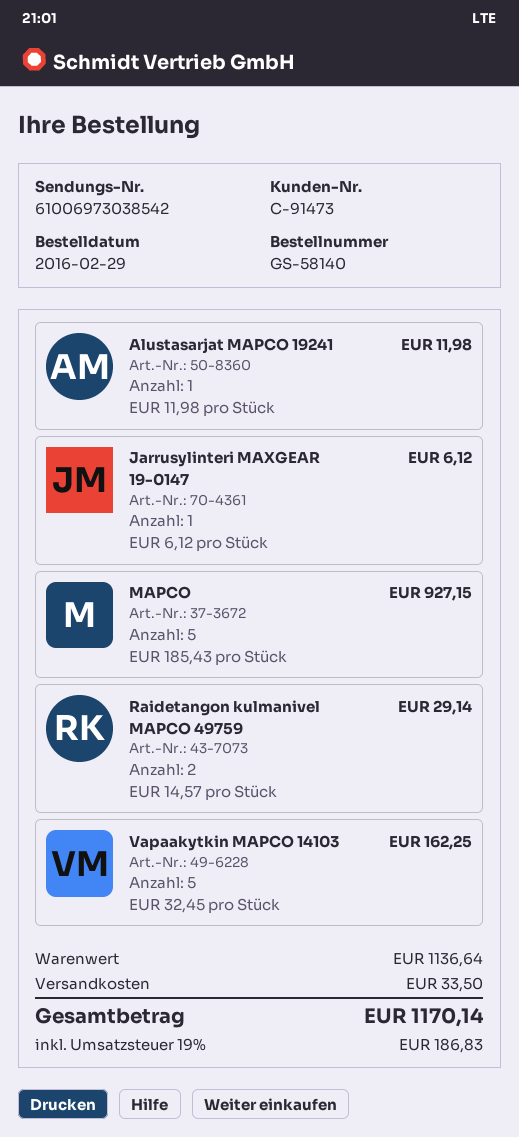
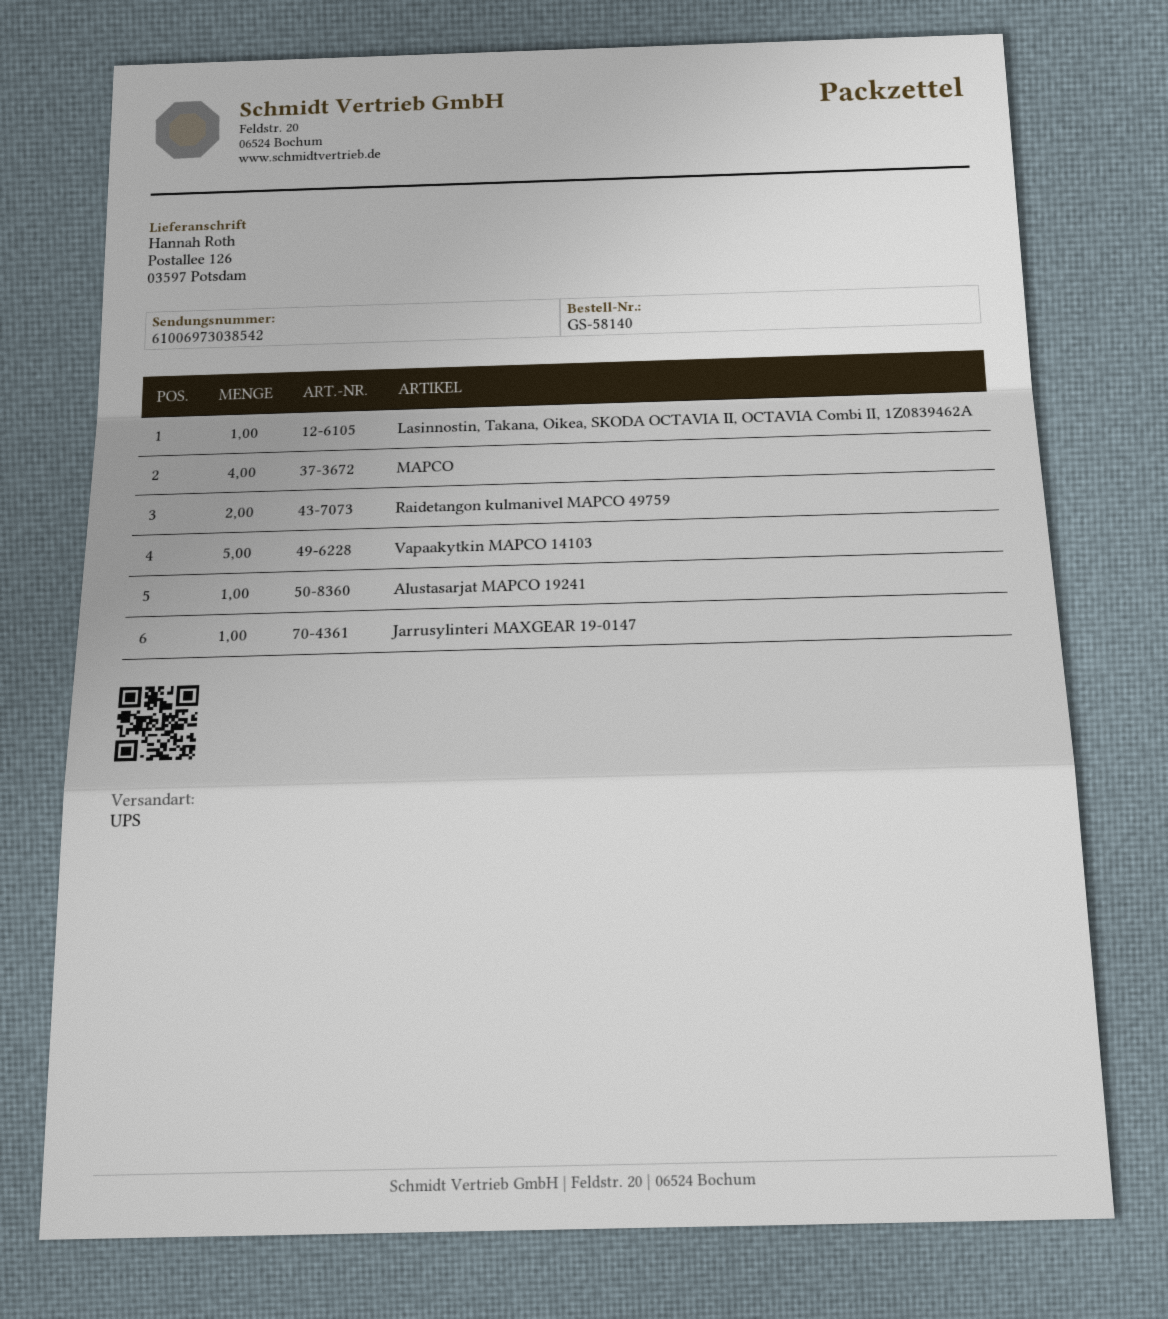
MAPCO: 5 -> 4
Lasinnostin, Takana, Oikea, SKODA OCTAVIA II, OCTAVIA Combi II, 1Z0839462A: none -> 1

